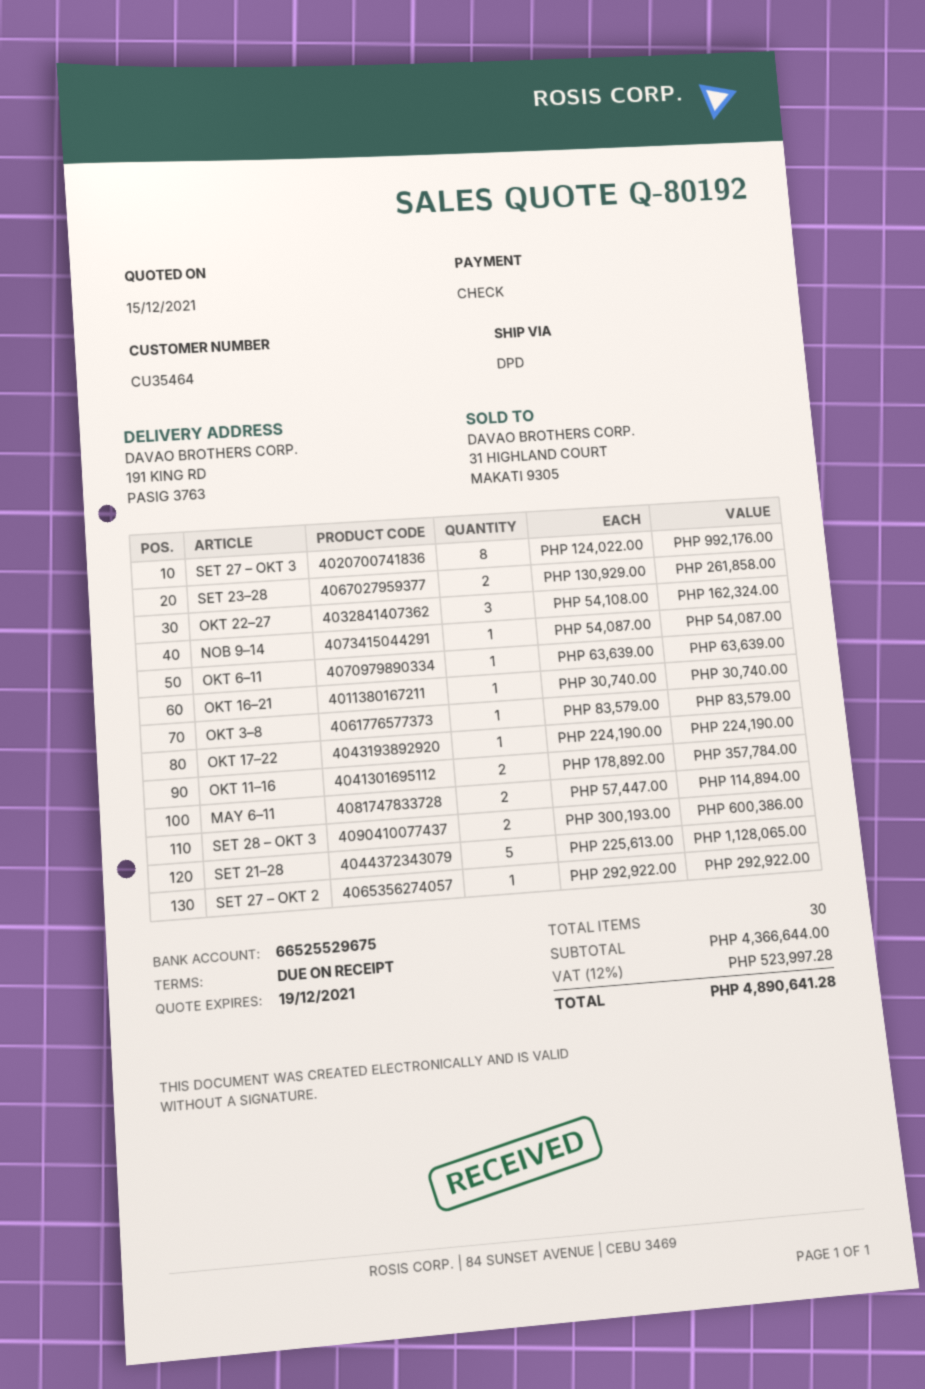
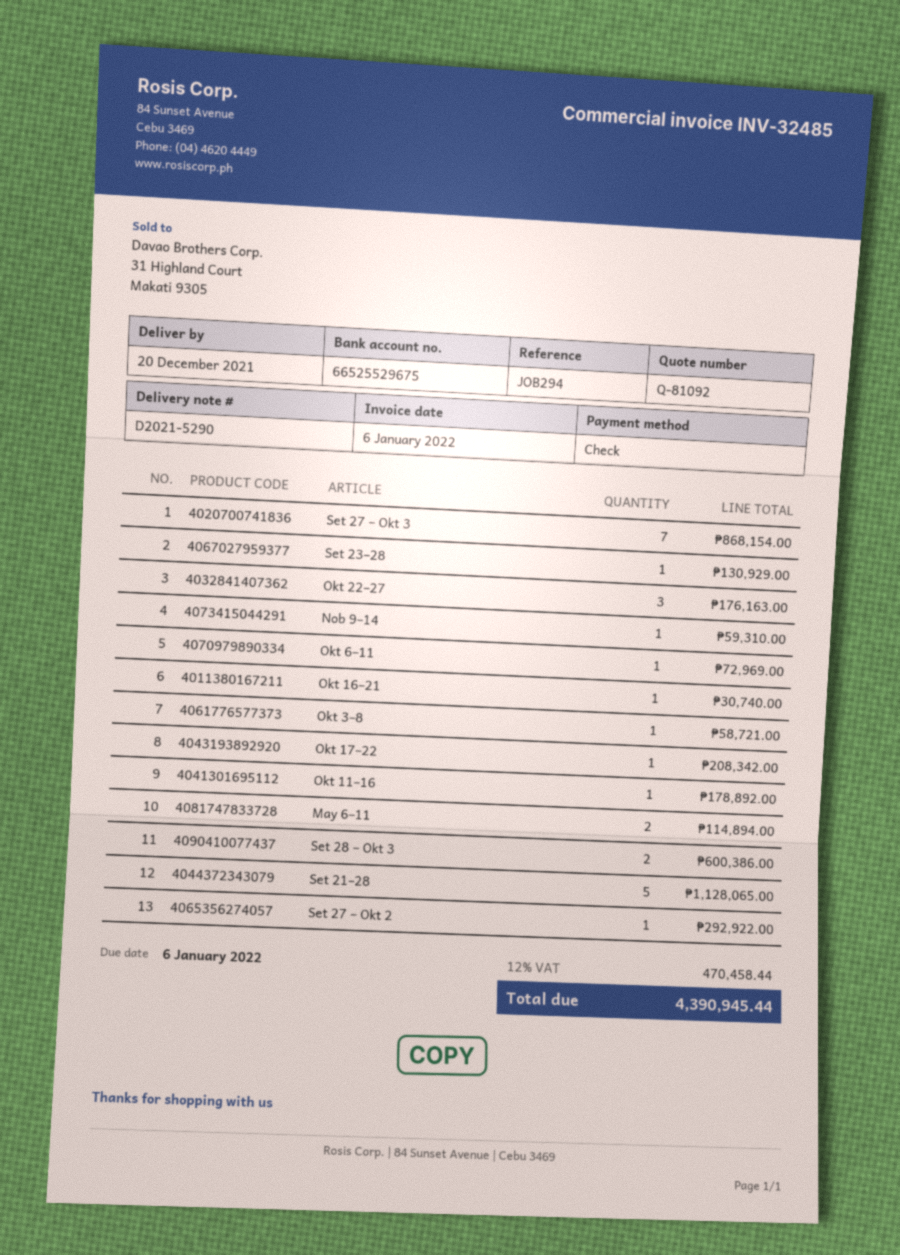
quote number: Q-80192 -> Q-81092
SET 27 – OKT 3: 8 for 992176.00 -> 7 for 868154.00
SET 23–28: 2 for 261858.00 -> 1 for 130929.00
OKT 22–27: 3 for 162324.00 -> 3 for 176163.00
NOB 9–14: 1 for 54087.00 -> 1 for 59310.00
OKT 6–11: 1 for 63639.00 -> 1 for 72969.00
OKT 3–8: 1 for 83579.00 -> 1 for 58721.00
OKT 17–22: 1 for 224190.00 -> 1 for 208342.00
OKT 11–16: 2 for 357784.00 -> 1 for 178892.00
tax: 12% = 523997.28 -> 12% = 470458.44
total: 4890641.28 -> 4390945.44

